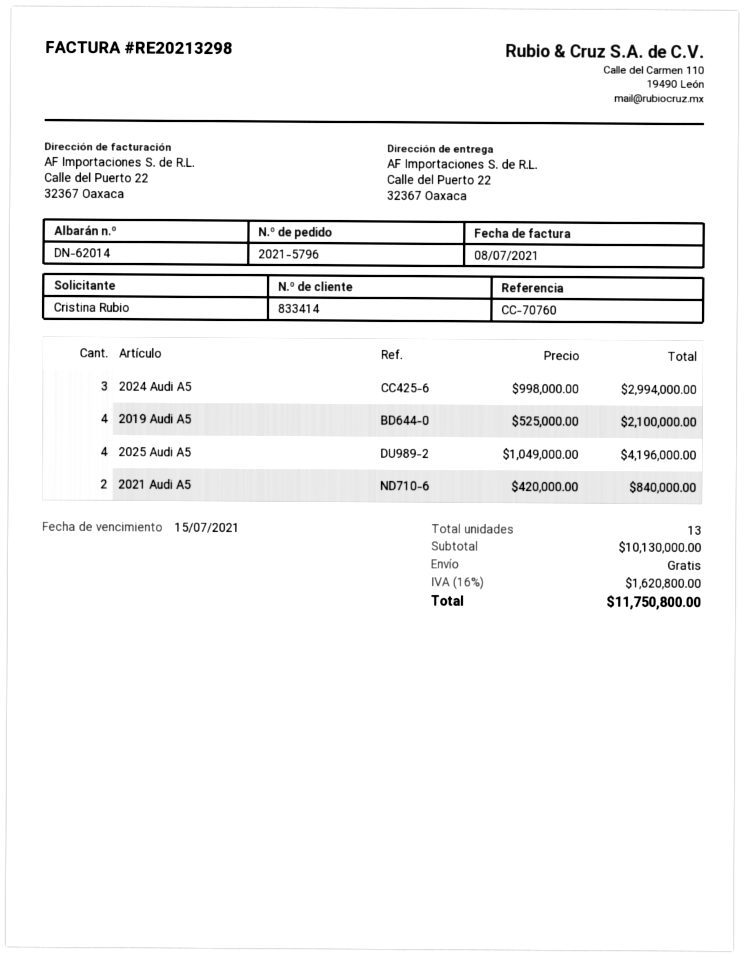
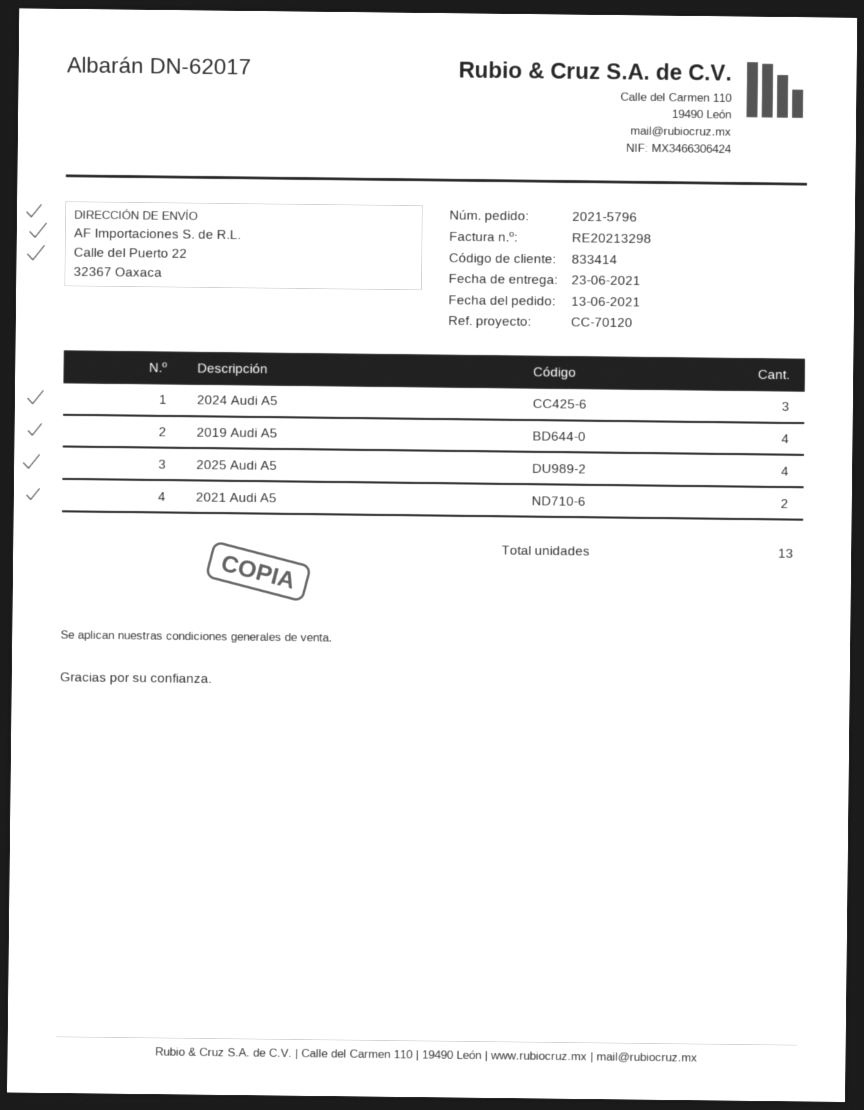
delivery note number: DN-62014 -> DN-62017
reference: CC-70760 -> CC-70120

